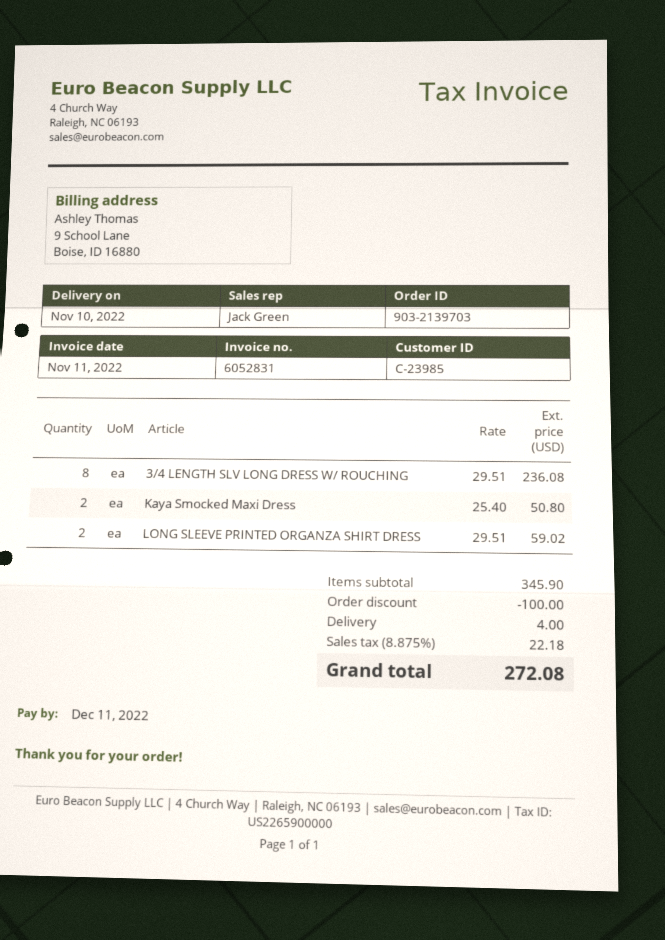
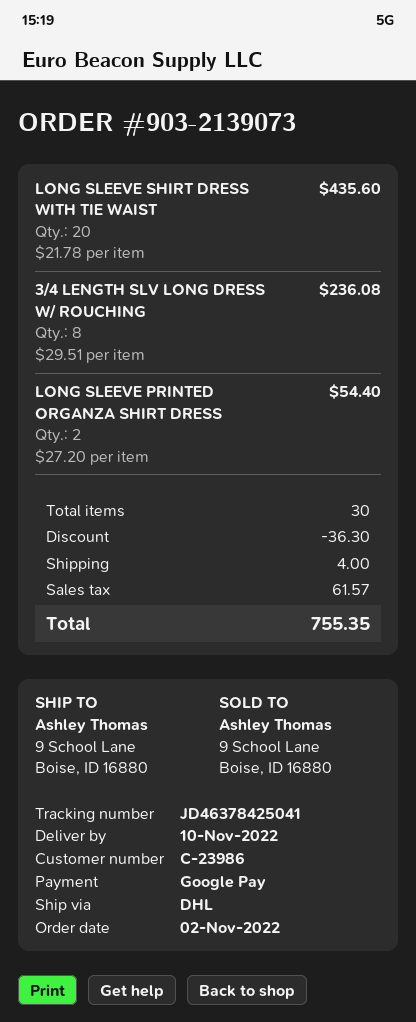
order number: 903-2139703 -> 903-2139073
customer number: C-23985 -> C-23986
Kaya Smocked Maxi Dress: 2 x 25.40 = 50.80 -> none
LONG SLEEVE PRINTED ORGANZA SHIRT DRESS: 2 x 29.51 = 59.02 -> 2 x 27.20 = 54.40
LONG SLEEVE SHIRT DRESS WITH TIE WAIST: none -> 20 x 21.78 = 435.60
discount: 100.00 -> 36.30
tax: 22.18 -> 61.57
total: 272.08 -> 755.35

